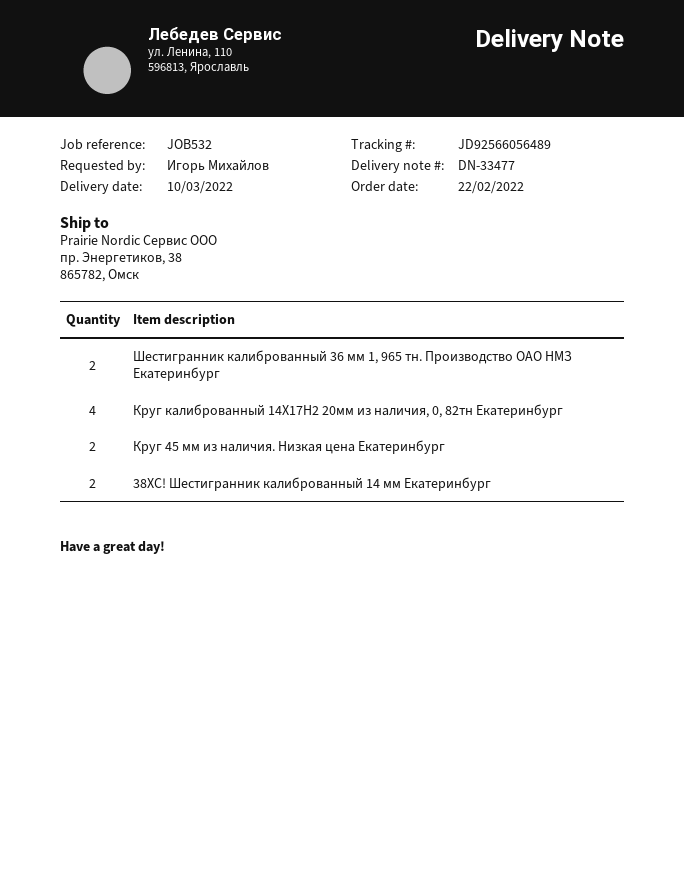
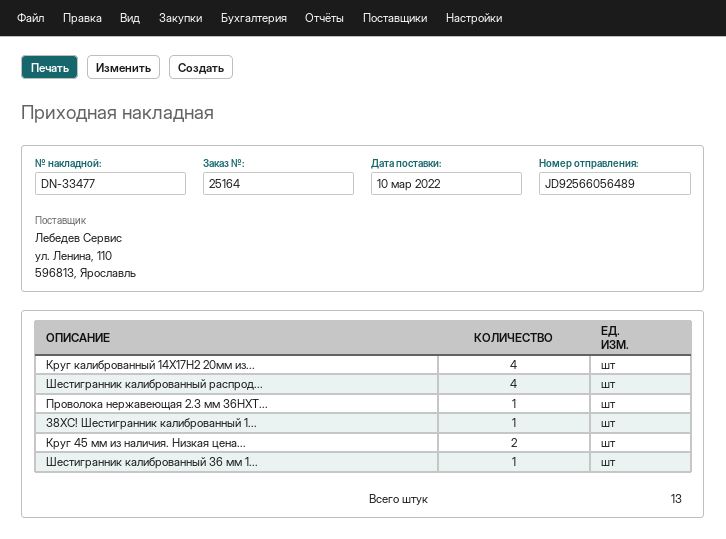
Шестигранник калиброванный 36 мм 1, 965 тн. Производство ОАО НМЗ Екатеринбург: 2 -> 1
38ХС! Шестигранник калиброванный 14 мм Екатеринбург: 2 -> 1
Шестигранник калиброванный распрод...: none -> 4
Проволока нержавеющая 2.3 мм 36НХТ...: none -> 1

